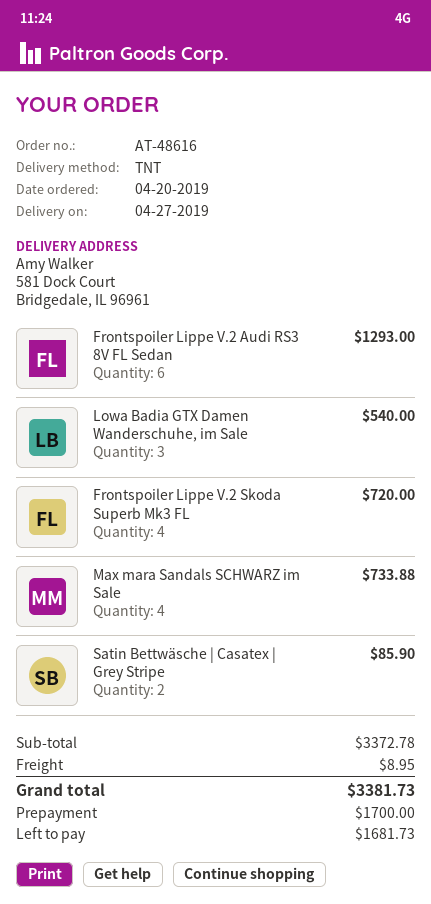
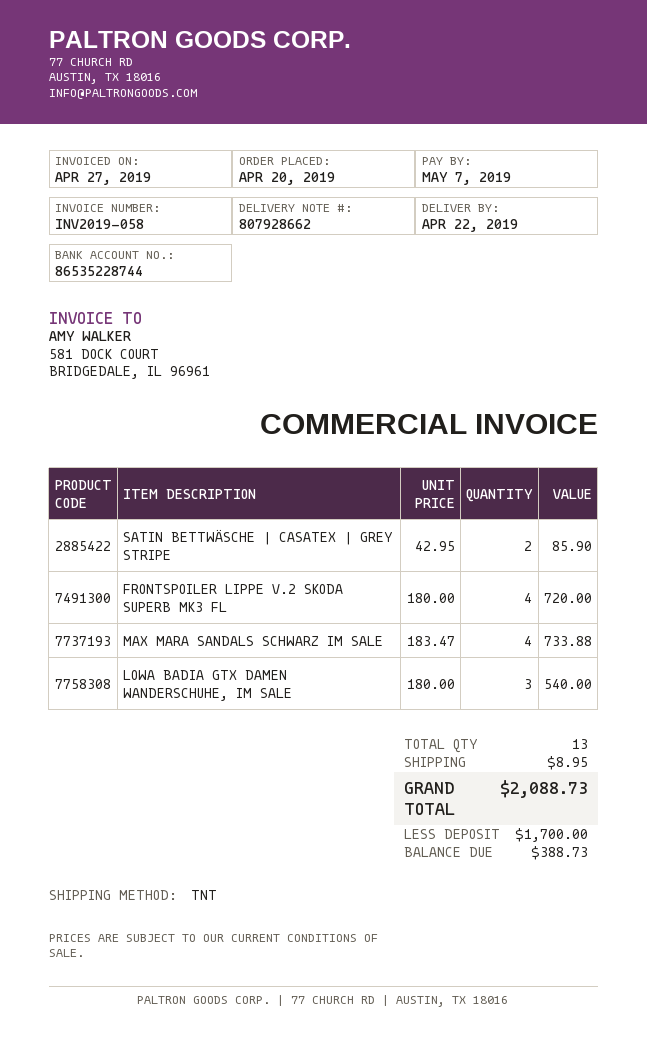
delivery date: 2019-04-27 -> 2019-04-22
Frontspoiler Lippe V.2 Audi RS3 8V FL Sedan: 6 for 1293.00 -> none
total: 3381.73 -> 2088.73
balance: 1681.73 -> 388.73

